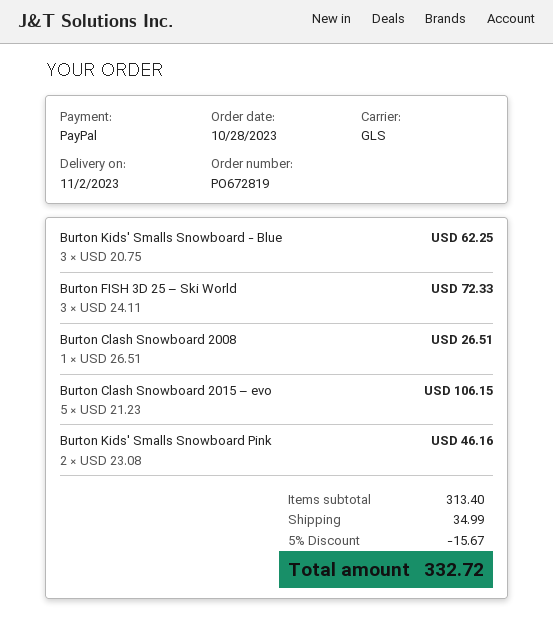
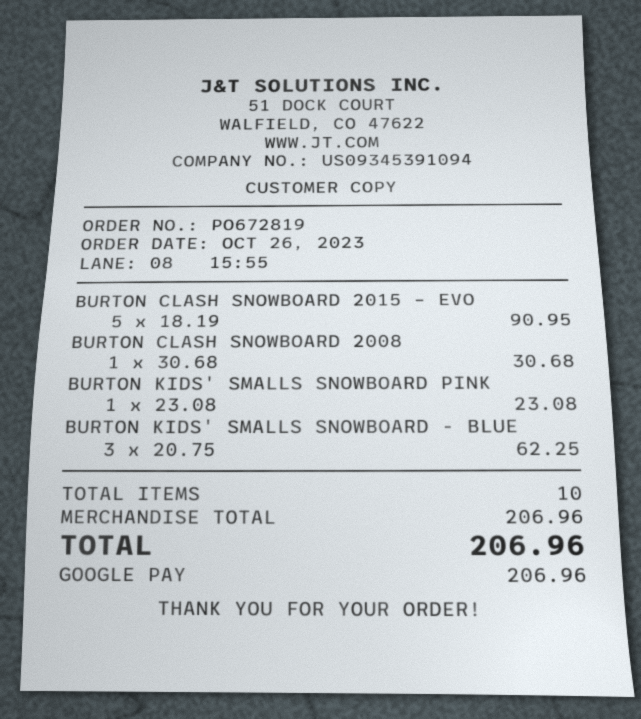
order date: 2023-10-28 -> 2023-10-26
payment method: PayPal -> Google Pay
Burton FISH 3D 25 – Ski World: 3 x 24.11 = 72.33 -> none
Burton Clash Snowboard 2008: 1 x 26.51 = 26.51 -> 1 x 30.68 = 30.68
Burton Clash Snowboard 2015 – evo: 5 x 21.23 = 106.15 -> 5 x 18.19 = 90.95
Burton Kids' Smalls Snowboard Pink: 2 x 23.08 = 46.16 -> 1 x 23.08 = 23.08
subtotal: 313.40 -> 206.96
discount: 5% = 15.67 -> none
shipping: 34.99 -> none
total: 332.72 -> 206.96

